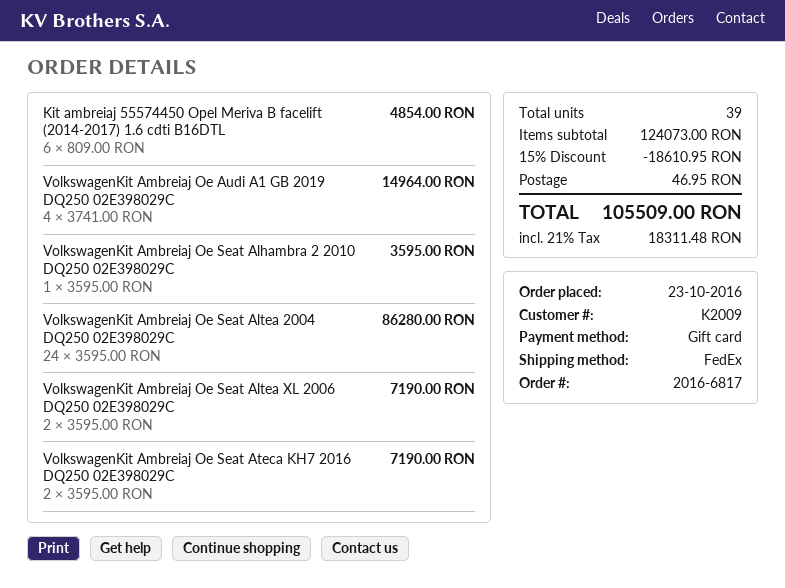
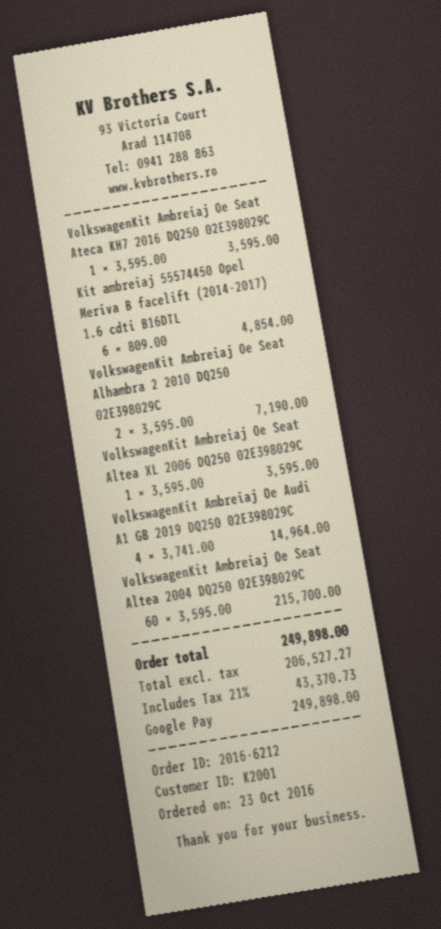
order number: 2016-6817 -> 2016-6212
customer number: K2009 -> K2001
payment method: gift card -> Google Pay
VolkswagenKit Ambreiaj Oe Seat Alhambra 2 2010 DQ250 02E398029C: 1 x 3595.00 = 3595.00 -> 2 x 3595.00 = 7190.00
VolkswagenKit Ambreiaj Oe Seat Altea 2004 DQ250 02E398029C: 24 x 3595.00 = 86280.00 -> 60 x 3595.00 = 215700.00
VolkswagenKit Ambreiaj Oe Seat Altea XL 2006 DQ250 02E398029C: 2 x 3595.00 = 7190.00 -> 1 x 3595.00 = 3595.00
VolkswagenKit Ambreiaj Oe Seat Ateca KH7 2016 DQ250 02E398029C: 2 x 3595.00 = 7190.00 -> 1 x 3595.00 = 3595.00
discount: 15% = 18610.95 -> none
shipping: 46.95 -> none
tax: 21% = 18311.48 -> 21% = 43370.73
total: 105509.00 -> 249898.00

